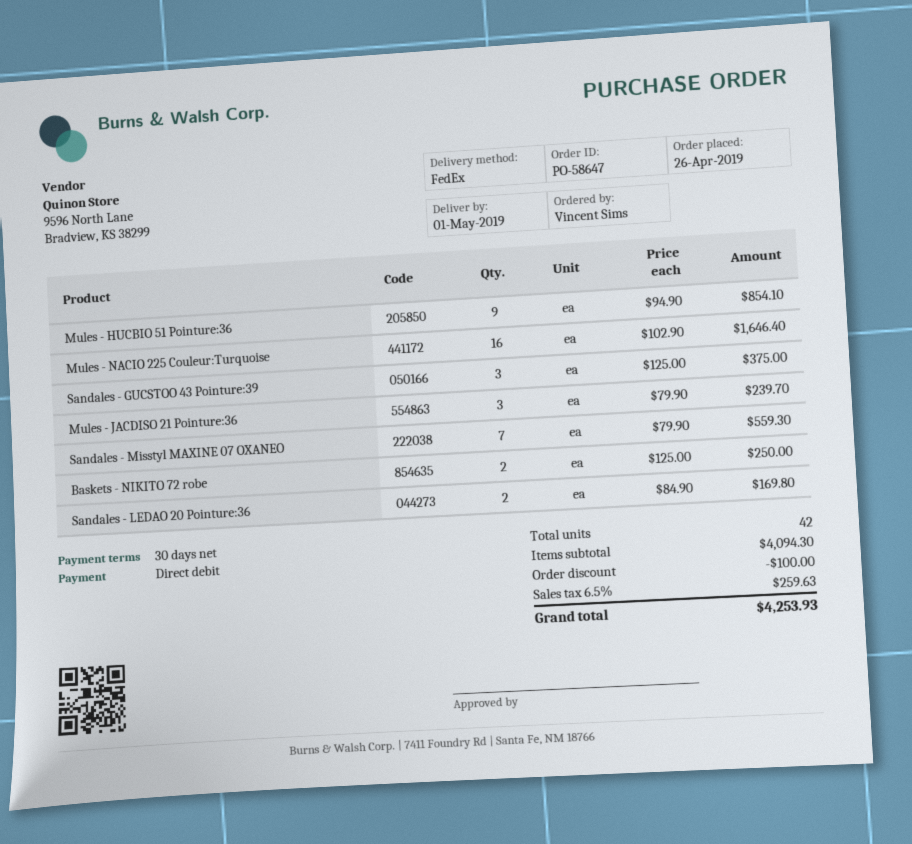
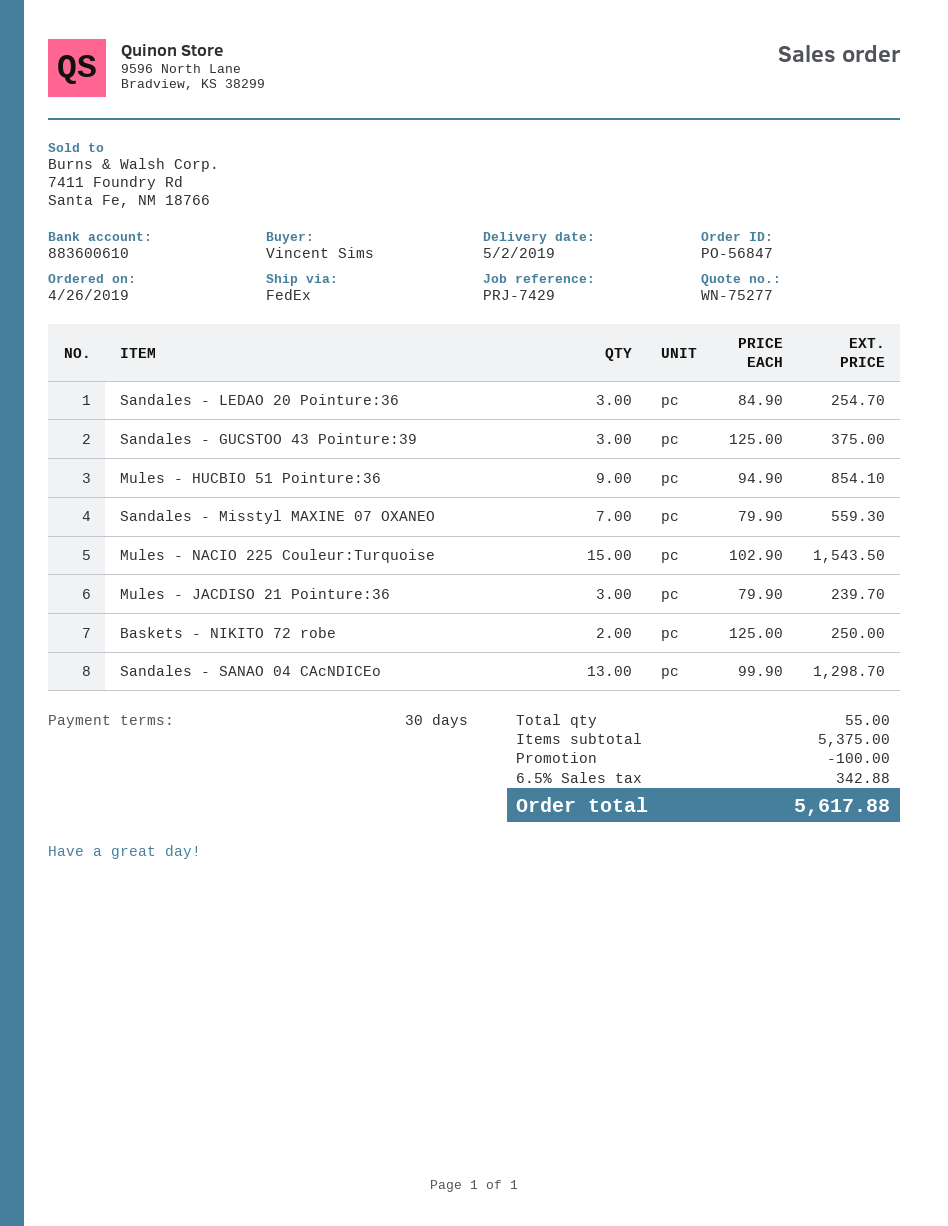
order number: PO-58647 -> PO-56847
delivery date: 2019-05-01 -> 2019-05-02
Mules - NACIO 225 Couleur:Turquoise: 16 x 102.90 = 1646.40 -> 15 x 102.90 = 1543.50
Sandales - LEDAO 20 Pointure:36: 2 x 84.90 = 169.80 -> 3 x 84.90 = 254.70
Sandales - SANAO 04 CAcNDICEo: none -> 13 x 99.90 = 1298.70
total quantity: 42 -> 55
subtotal: 4094.30 -> 5375.00
tax: 6.5% = 259.63 -> 6.5% = 342.88
total: 4253.93 -> 5617.88

